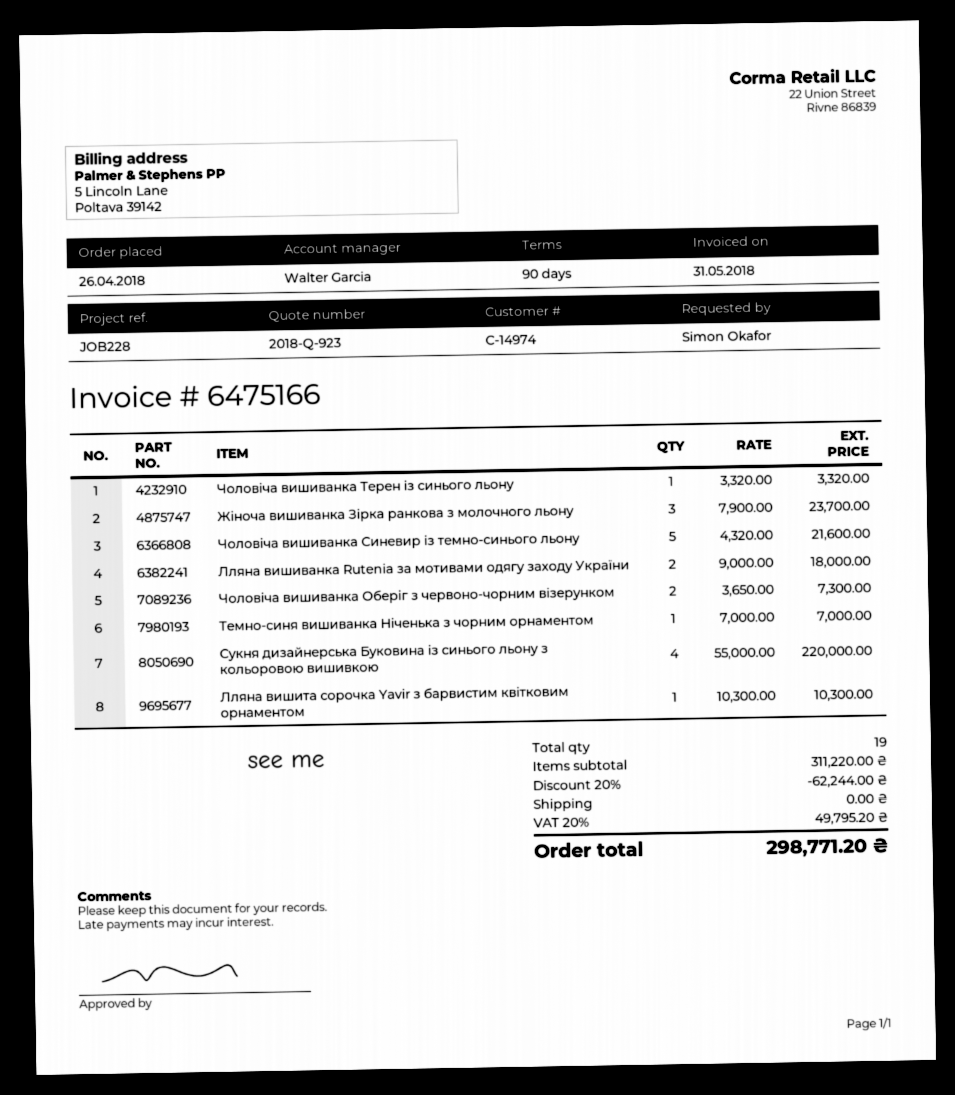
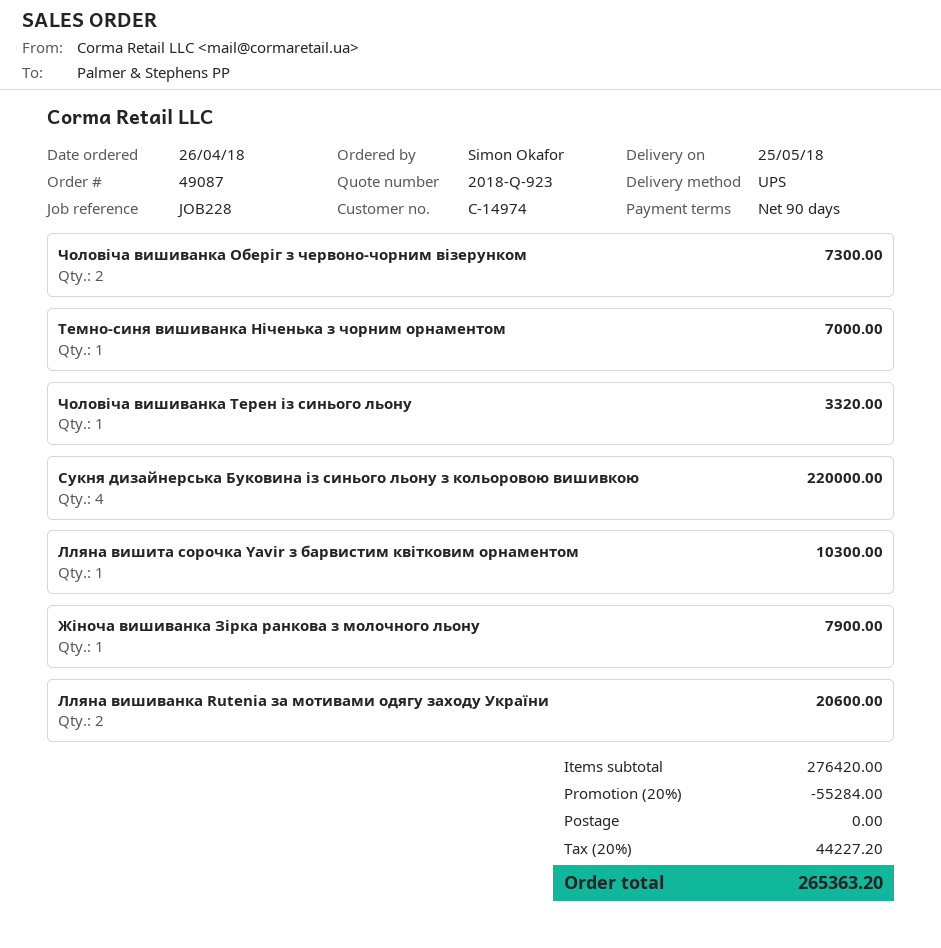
Жіноча вишиванка Зірка ранкова з молочного льону: 3 for 23700.00 -> 1 for 7900.00
Чоловіча вишиванка Синевир із темно-синього льону: 5 for 21600.00 -> none
Лляна вишиванка Rutenia за мотивами одягу заходу України: 2 for 18000.00 -> 2 for 20600.00
subtotal: 311220.00 -> 276420.00
discount: 20% = 62244.00 -> 20% = 55284.00
tax: 20% = 49795.20 -> 20% = 44227.20
total: 298771.20 -> 265363.20

